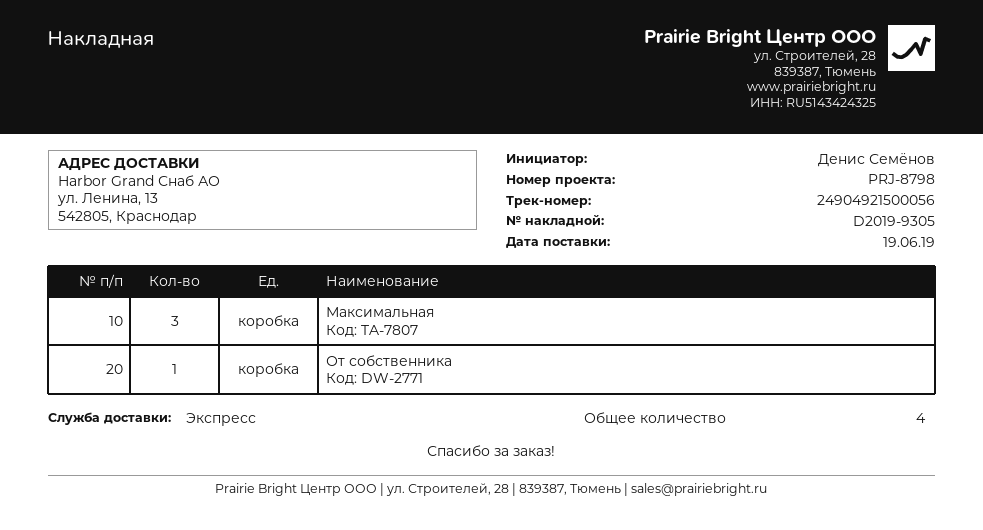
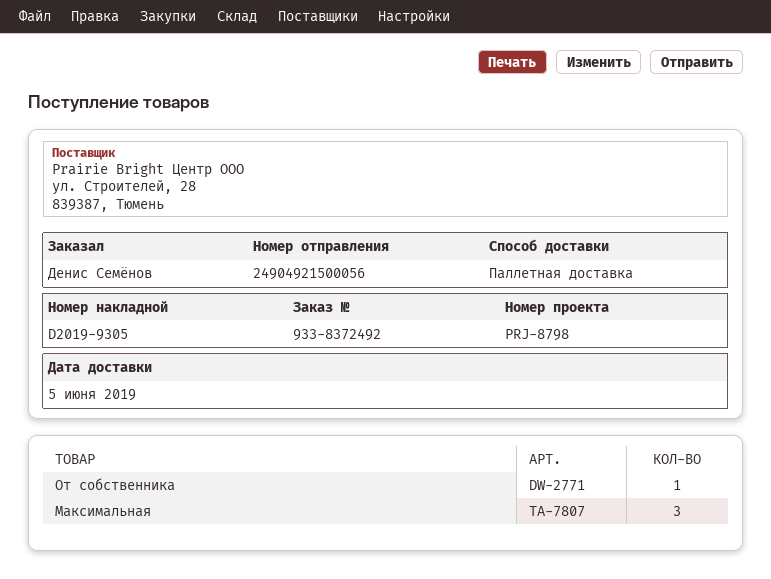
delivery date: 2019-06-19 -> 2019-06-05
shipping method: express -> pallet freight

